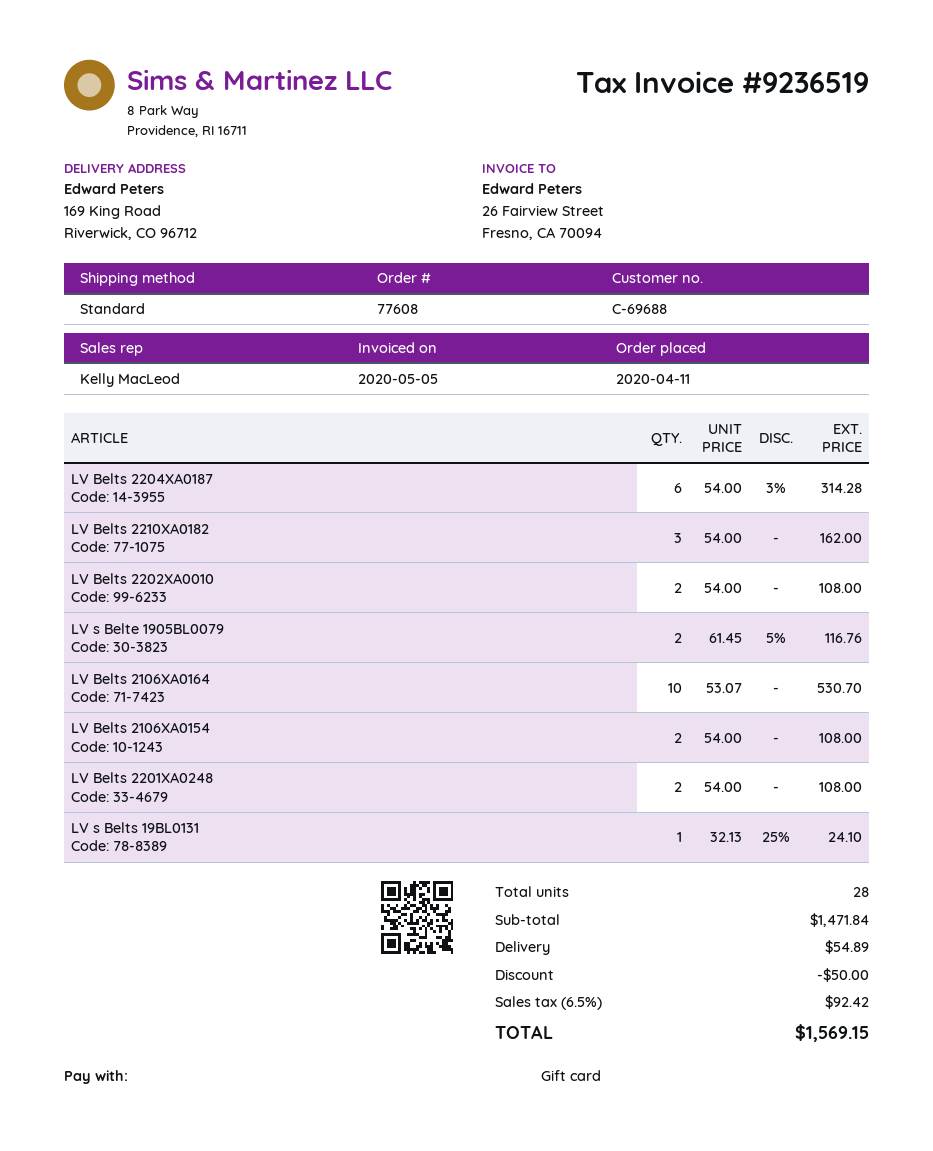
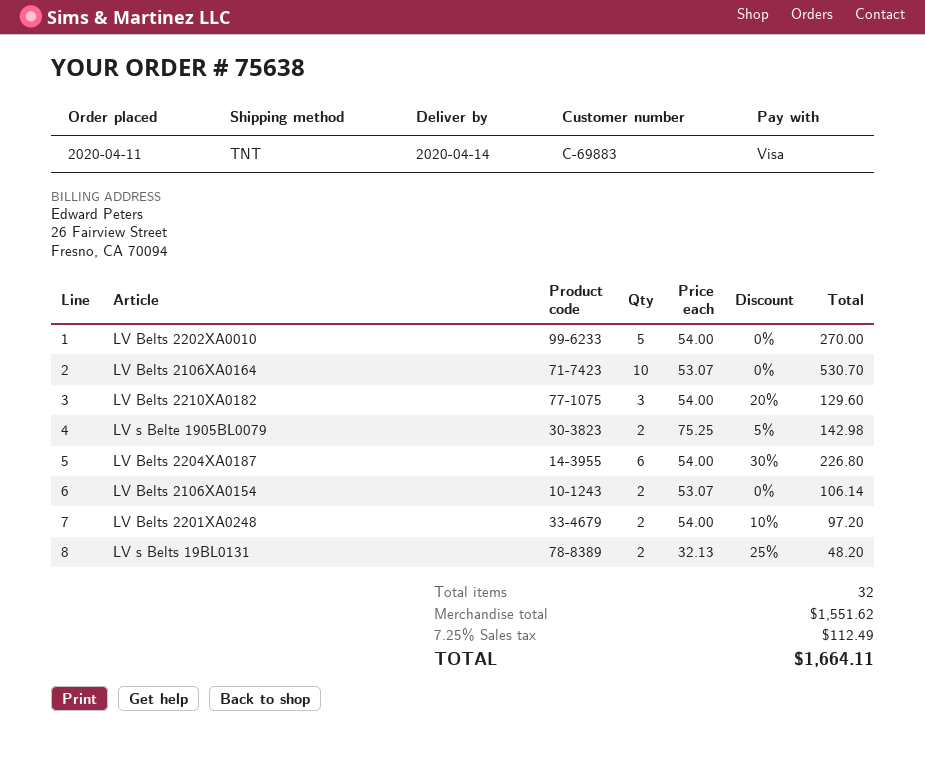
order number: 77608 -> 75638
customer number: C-69688 -> C-69883
payment method: gift card -> Visa
shipping method: standard -> TNT
LV Belts 2204XA0187: 6 x 54.00 - 3% = 314.28 -> 6 x 54.00 - 30% = 226.80
LV Belts 2210XA0182: 3 x 54.00 = 162.00 -> 3 x 54.00 - 20% = 129.60
LV Belts 2202XA0010: 2 x 54.00 = 108.00 -> 5 x 54.00 = 270.00
LV s Belte 1905BL0079: 2 x 61.45 - 5% = 116.76 -> 2 x 75.25 - 5% = 142.98
LV Belts 2106XA0154: 2 x 54.00 = 108.00 -> 2 x 53.07 = 106.14
LV Belts 2201XA0248: 2 x 54.00 = 108.00 -> 2 x 54.00 - 10% = 97.20
LV s Belts 19BL0131: 1 x 32.13 - 25% = 24.10 -> 2 x 32.13 - 25% = 48.20
total quantity: 28 -> 32
subtotal: 1471.84 -> 1551.62
discount: 50.00 -> none
shipping: 54.89 -> none
tax: 6.5% = 92.42 -> 7.25% = 112.49
total: 1569.15 -> 1664.11

